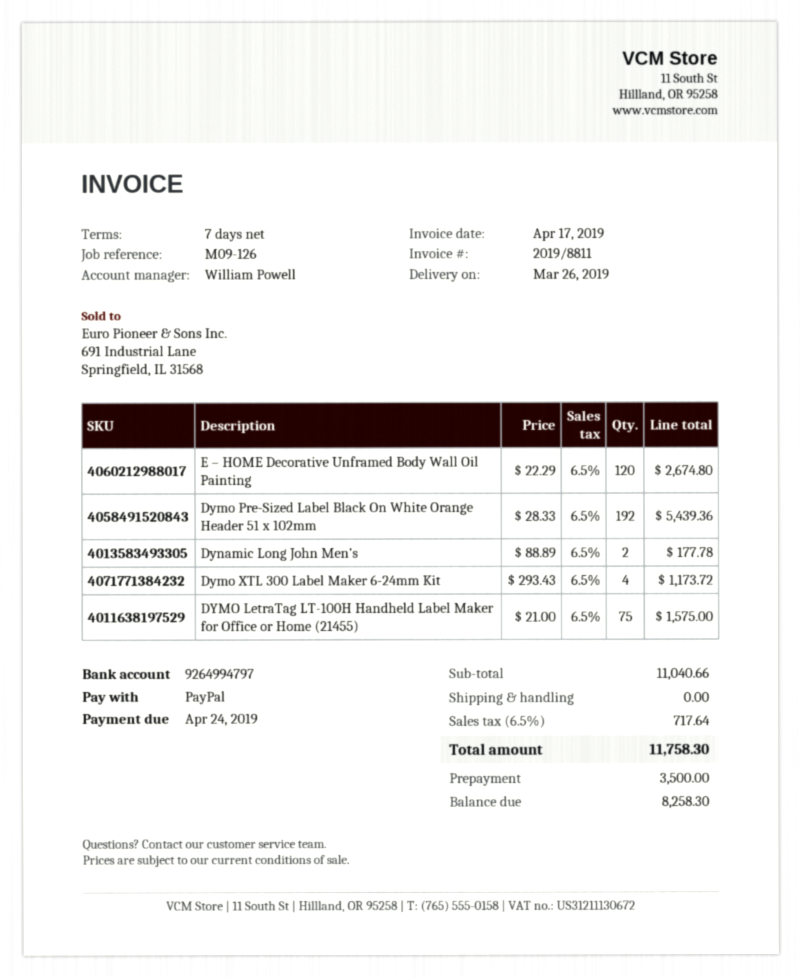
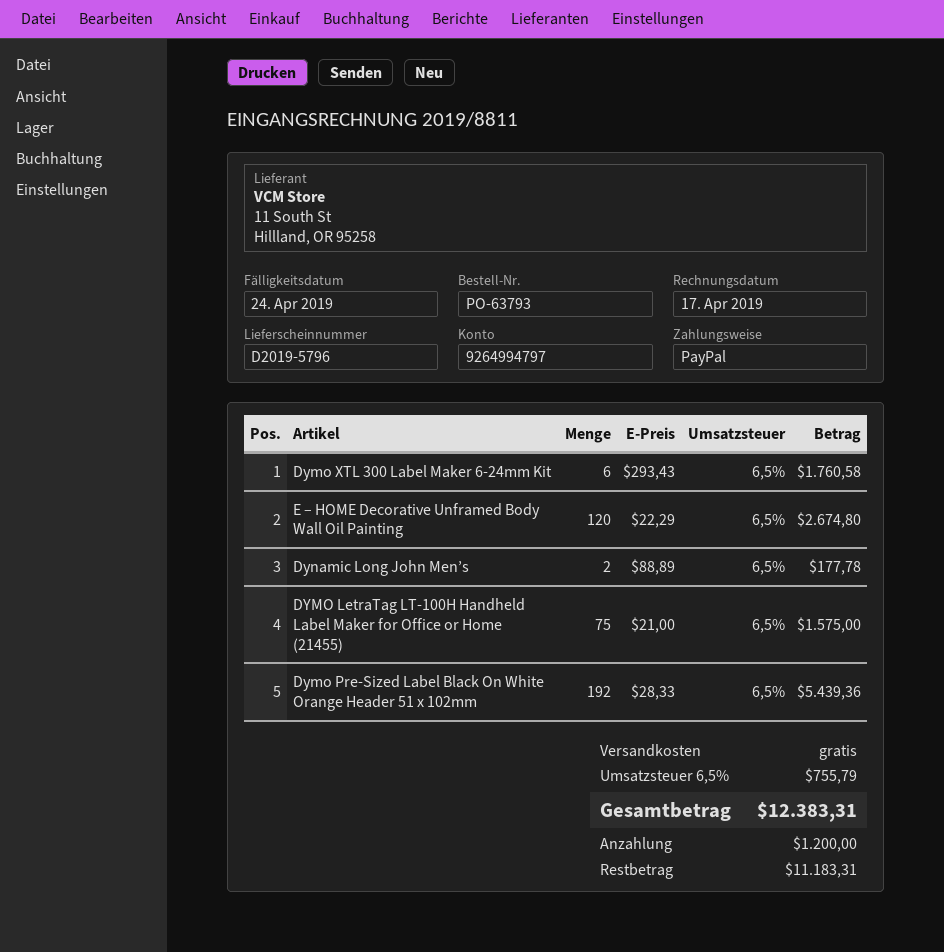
Dymo XTL 300 Label Maker 6-24mm Kit: 4 x 293.43 = 1173.72 -> 6 x 293.43 = 1760.58
tax: 6.5% = 717.64 -> 6.5% = 755.79
total: 11758.30 -> 12383.31
deposit: 3500.00 -> 1200.00
balance: 8258.30 -> 11183.31

